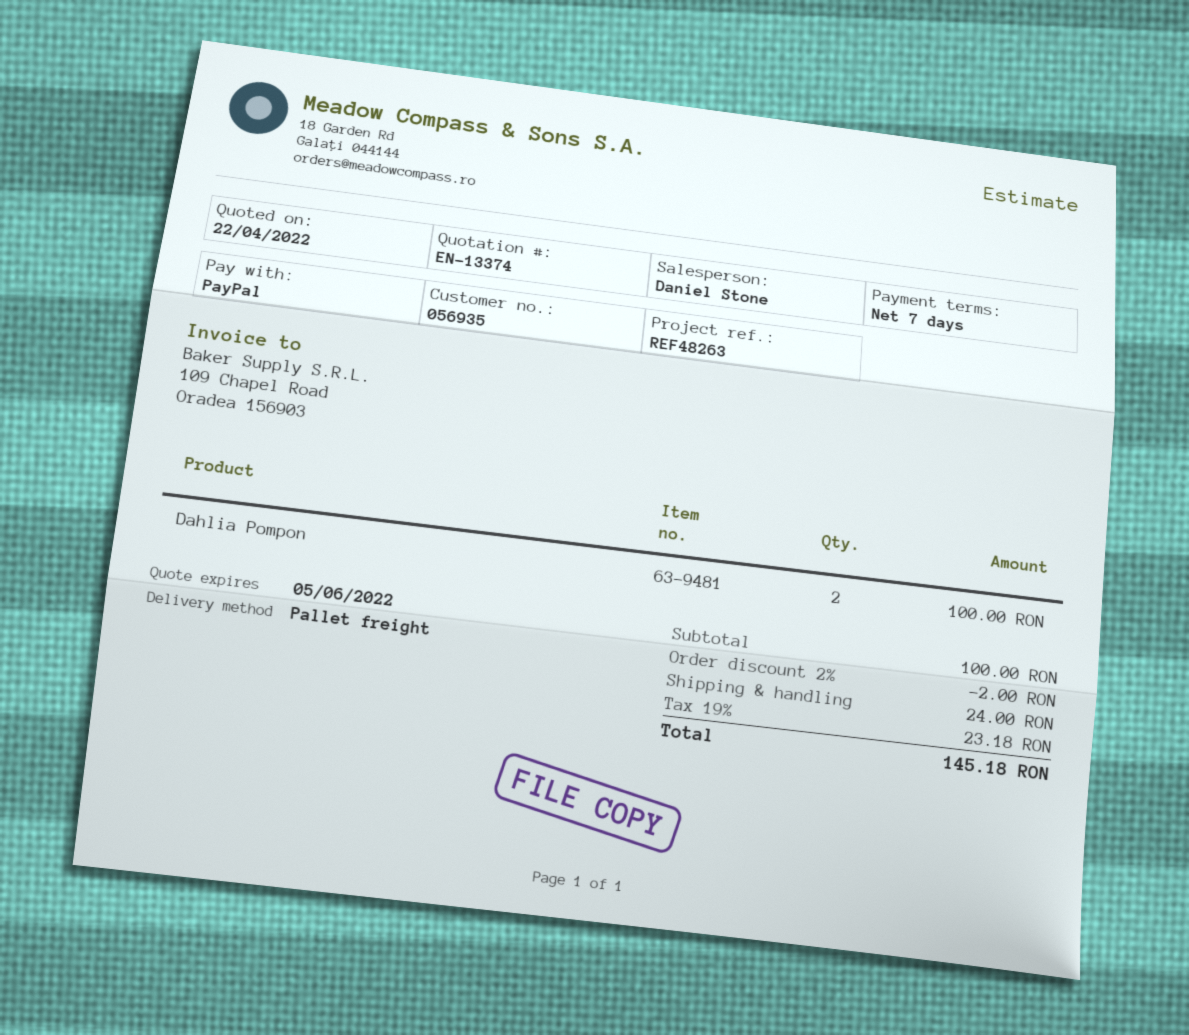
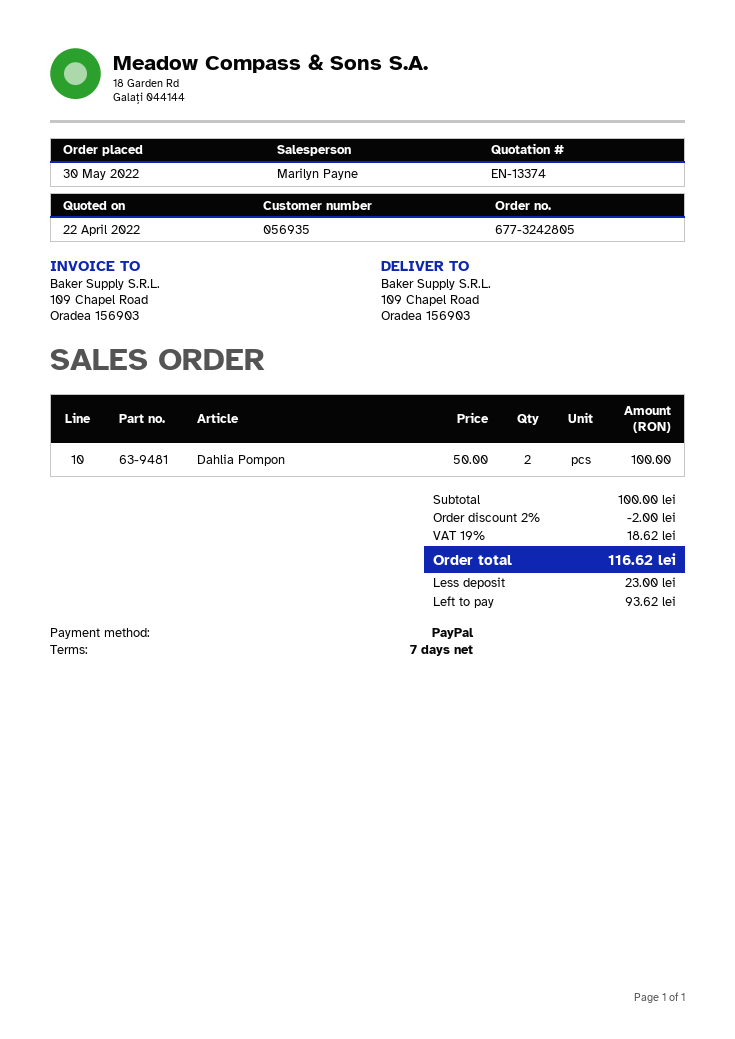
sales rep: Daniel Stone -> Marilyn Payne
shipping: 24.00 -> none
tax: 19% = 23.18 -> 19% = 18.62
total: 145.18 -> 116.62

